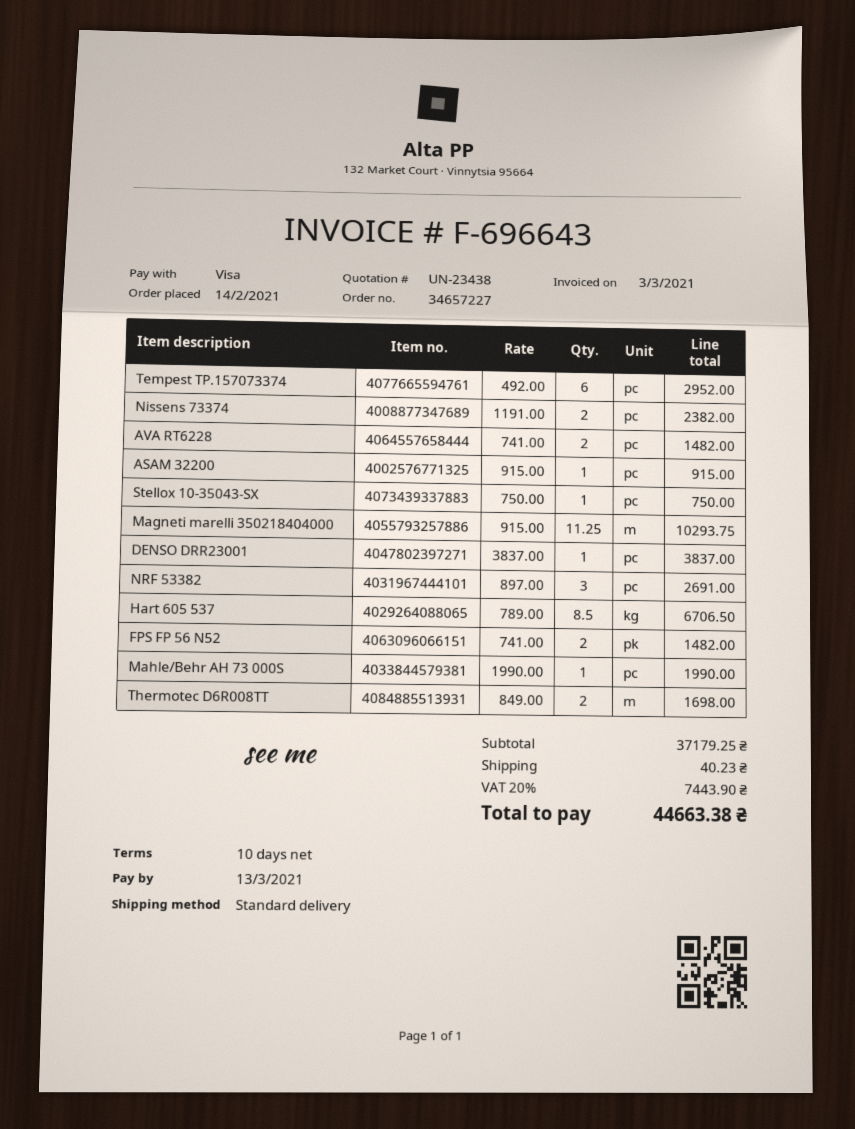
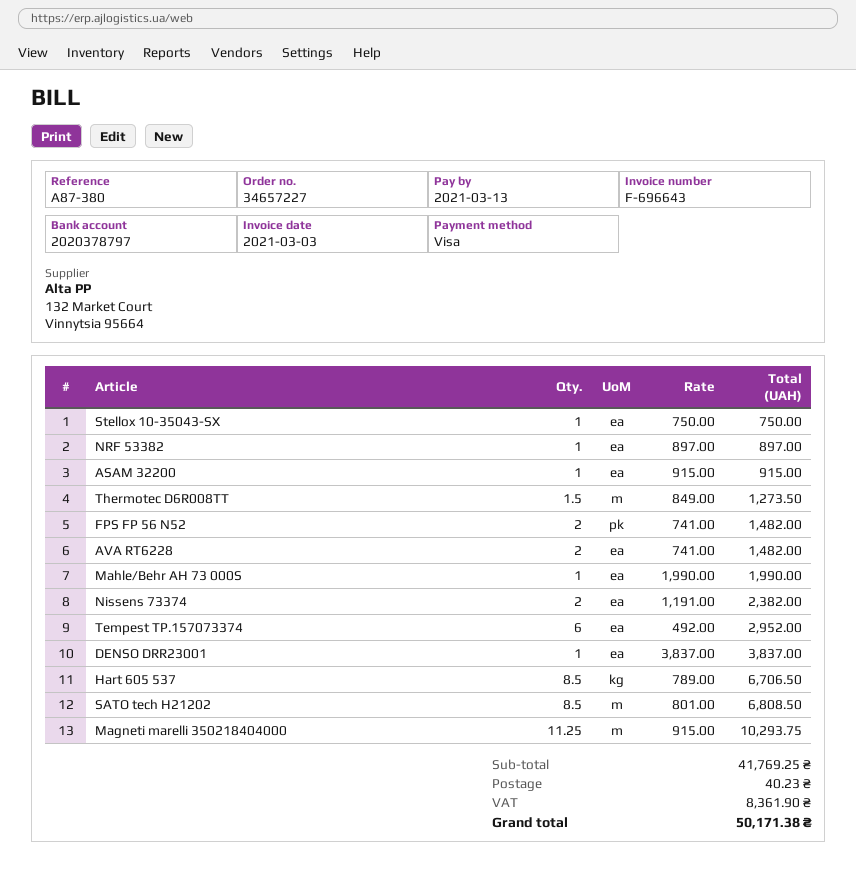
NRF 53382: 3 x 897.00 = 2691.00 -> 1 x 897.00 = 897.00
Thermotec D6R008TT: 2 x 849.00 = 1698.00 -> 1.5 x 849.00 = 1273.50
SATO tech H21202: none -> 8.5 x 801.00 = 6808.50
subtotal: 37179.25 -> 41769.25
tax: 7443.90 -> 8361.90
total: 44663.38 -> 50171.38

